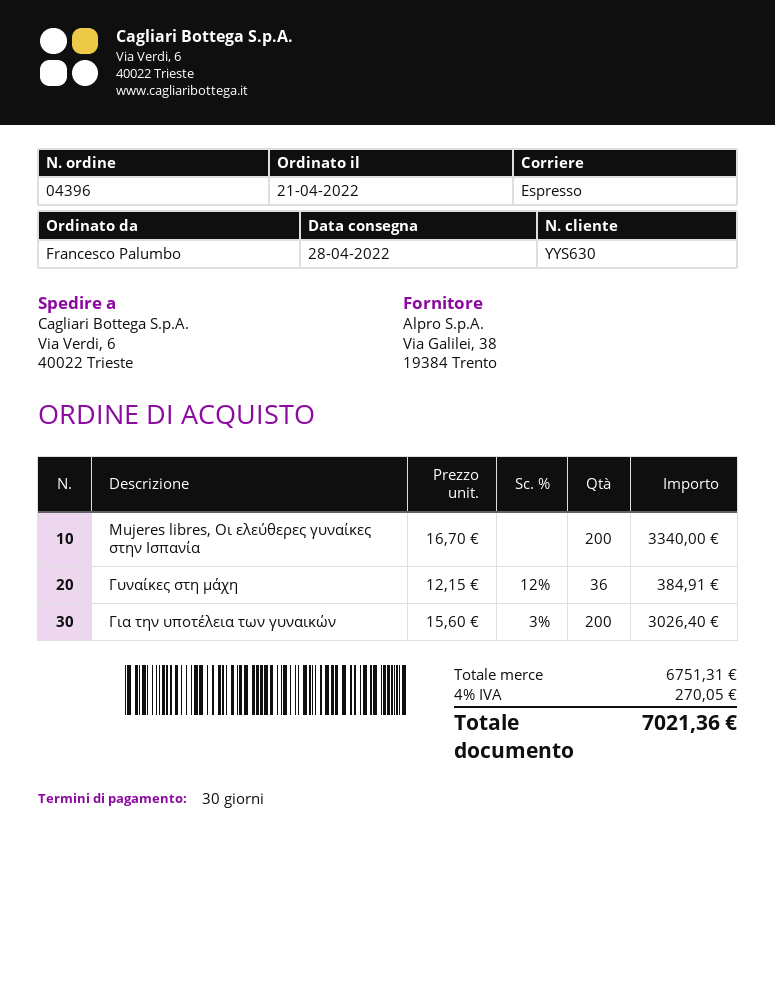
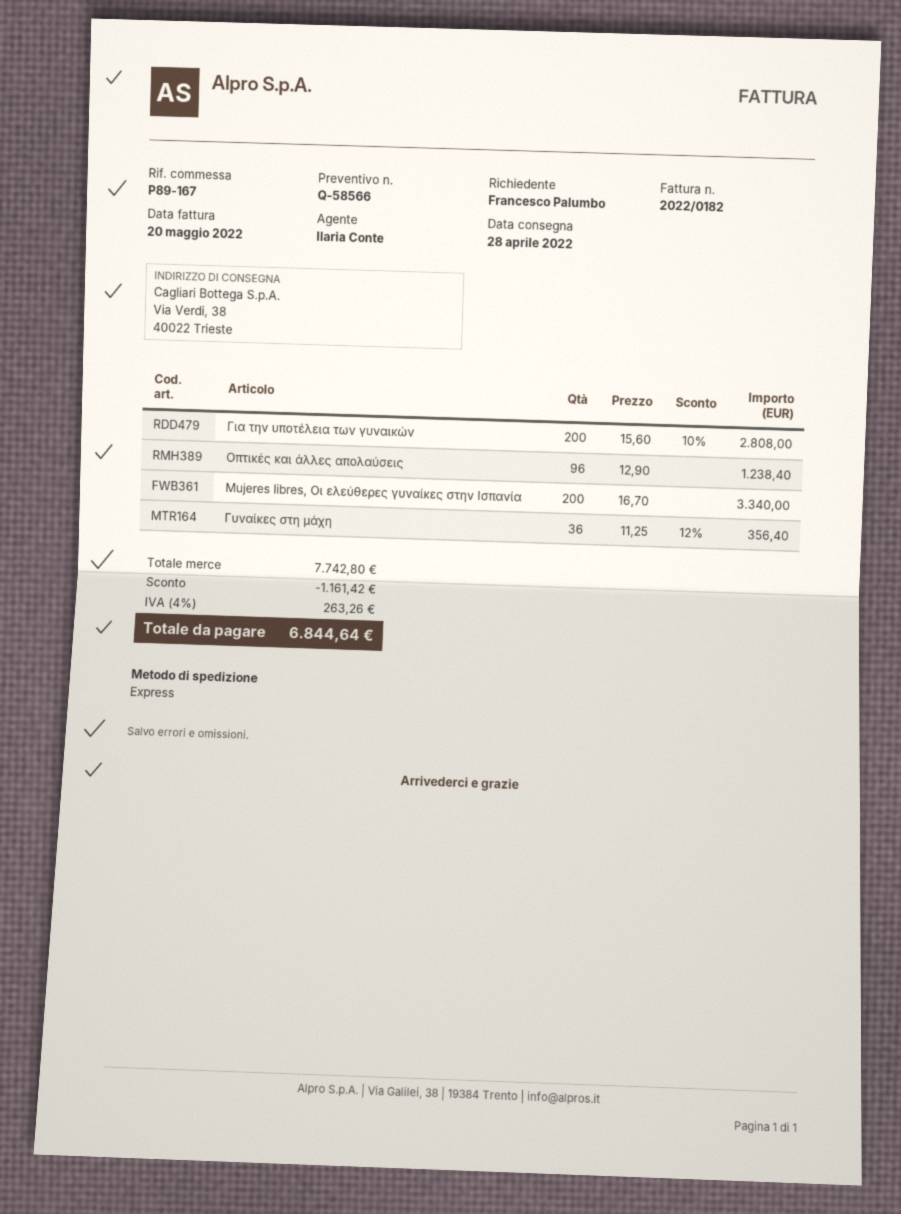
ship to: Via Verdi, 6, 40022 Trieste -> Via Verdi, 38, 40022 Trieste
Γυναίκες στη μάχη: 36 x 12.15 - 12% = 384.91 -> 36 x 11.25 - 12% = 356.40
Για την υποτέλεια των γυναικών: 200 x 15.60 - 3% = 3026.40 -> 200 x 15.60 - 10% = 2808.00
Οπτικές και άλλες απολαύσεις: none -> 96 x 12.90 = 1238.40
subtotal: 6751.31 -> 7742.80
discount: none -> 1161.42
tax: 4% = 270.05 -> 4% = 263.26
total: 7021.36 -> 6844.64

